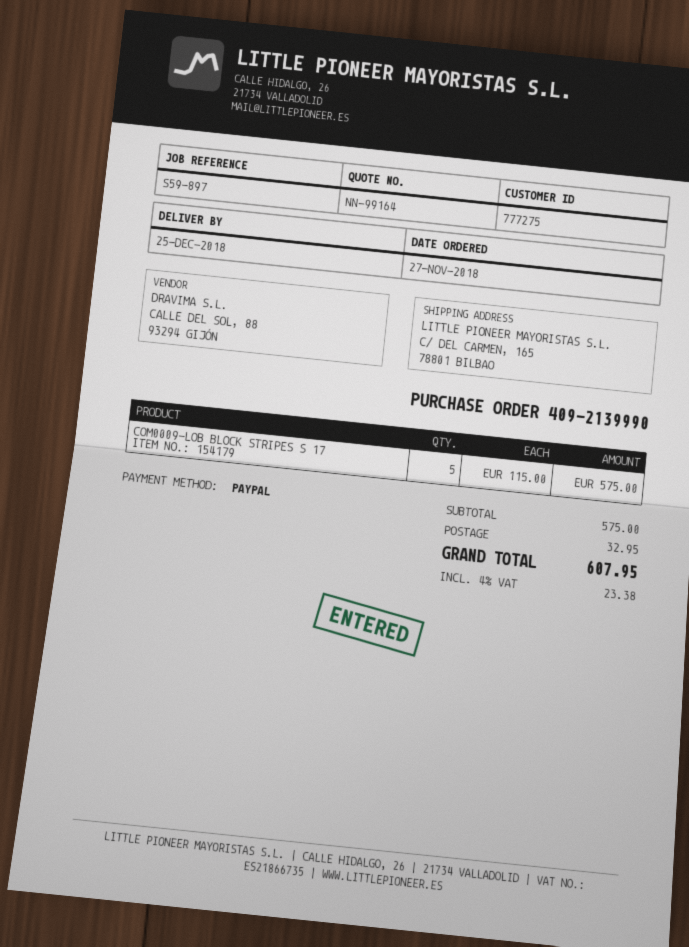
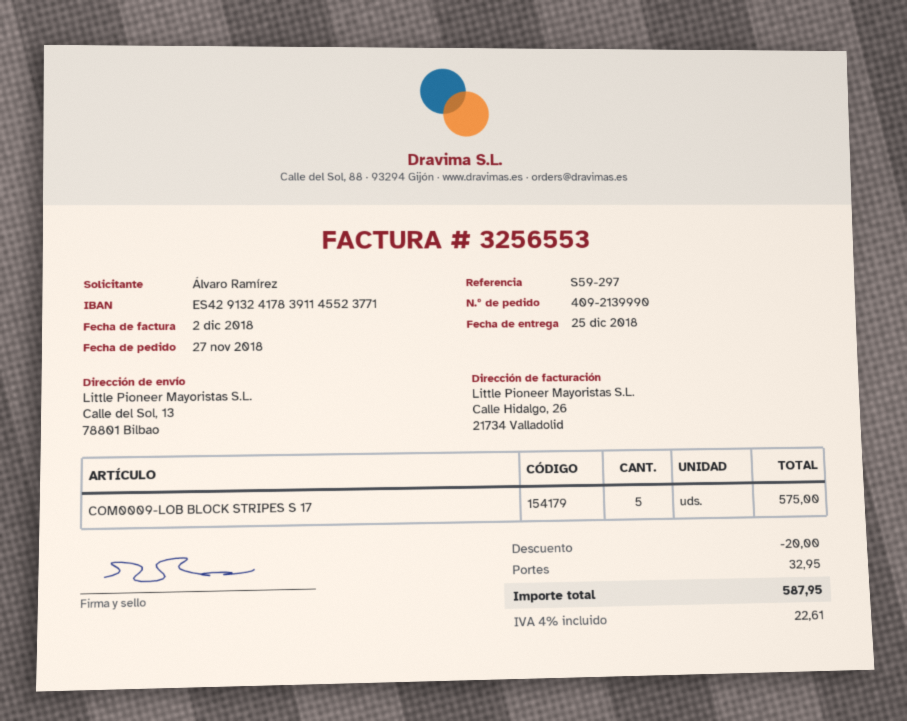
reference: S59-897 -> S59-297
ship to: C/ DEL CARMEN, 165, 78801 BILBAO -> Calle del Sol, 13, 78801 Bilbao
discount: none -> 20.00
tax: 4% = 23.38 -> 4% = 22.61
total: 607.95 -> 587.95

